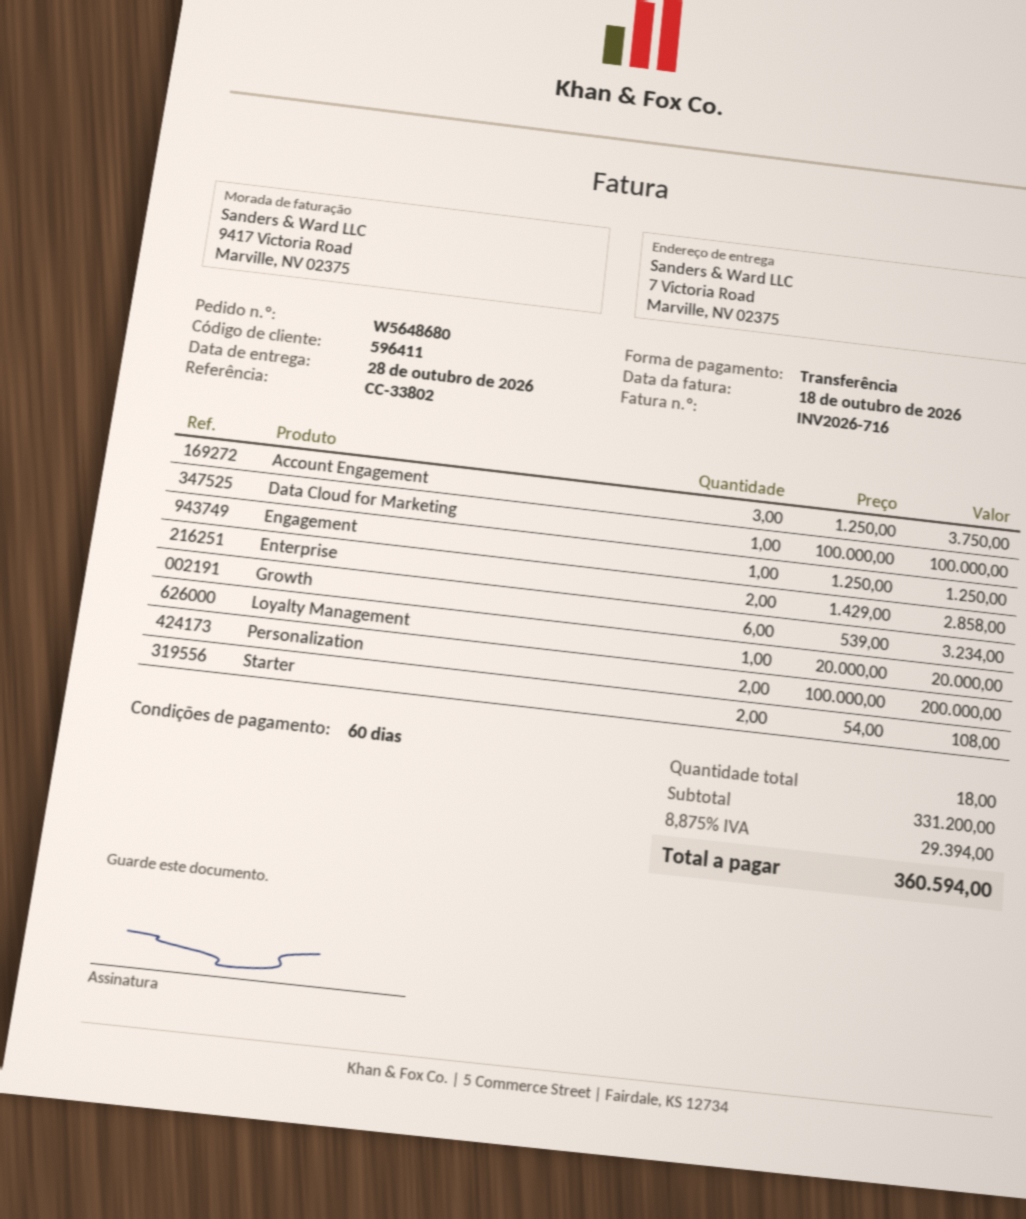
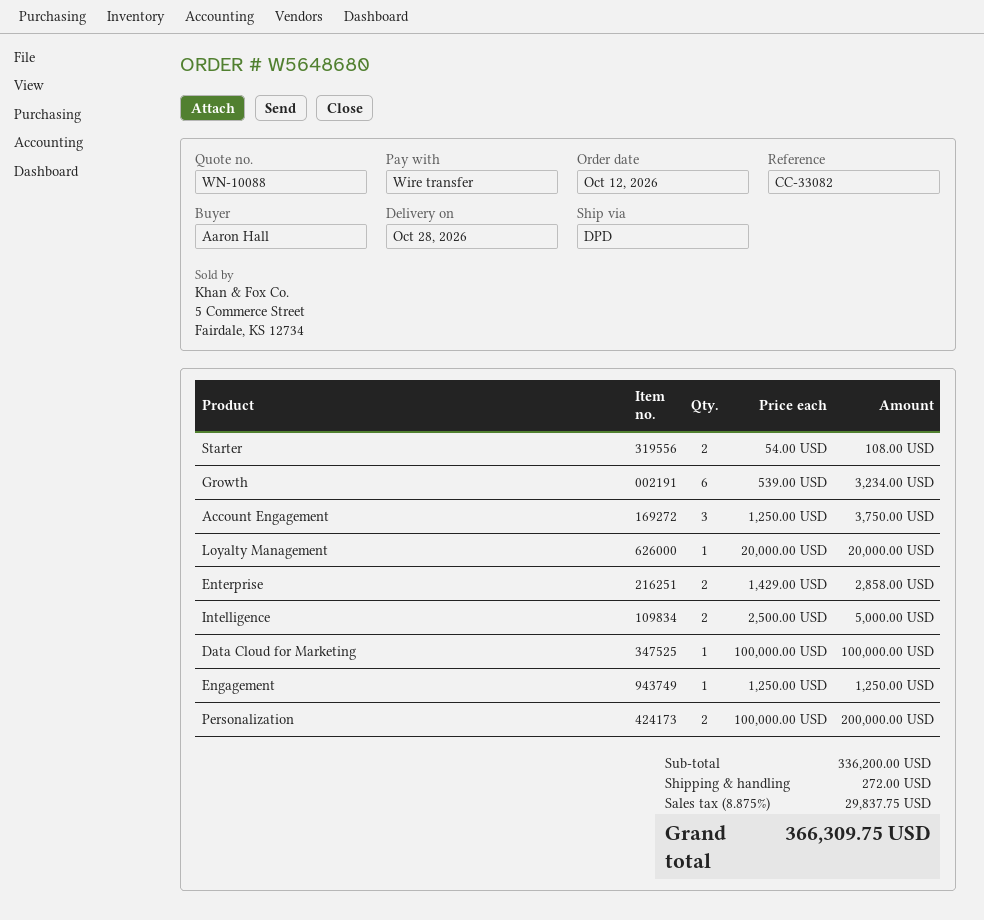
reference: CC-33802 -> CC-33082
Intelligence: none -> 2 x 2500.00 = 5000.00
subtotal: 331200.00 -> 336200.00
shipping: none -> 272.00
tax: 8.875% = 29394.00 -> 8.875% = 29837.75
total: 360594.00 -> 366309.75

